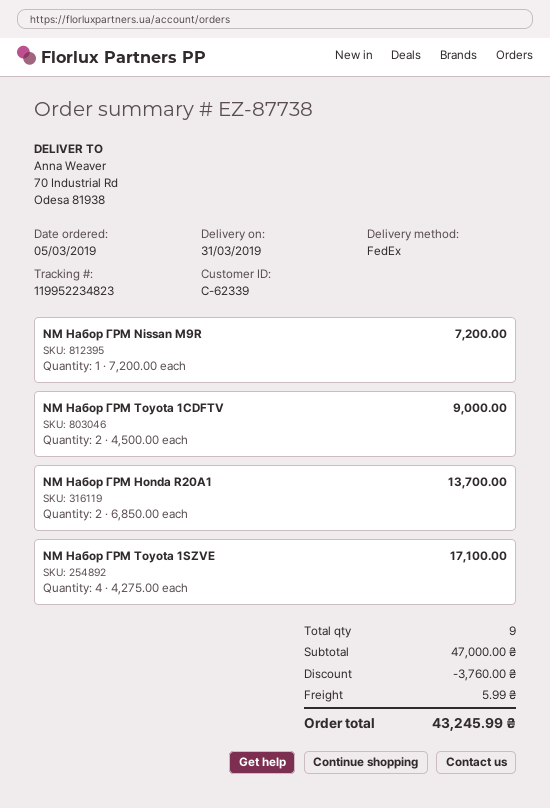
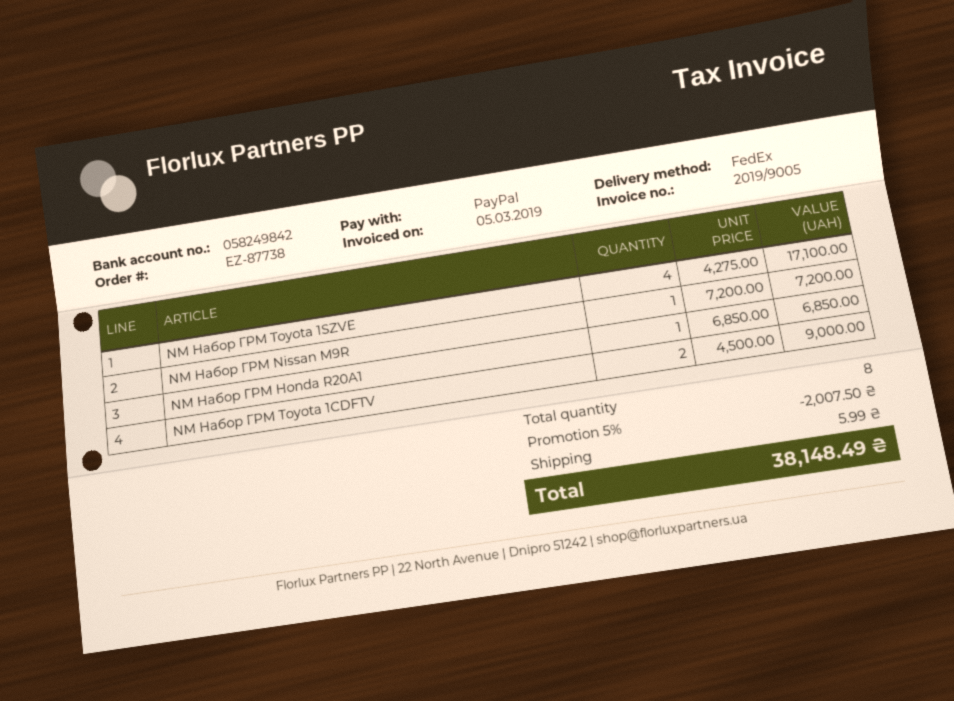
NM Набор ГРМ Honda R20A1: 2 x 6850.00 = 13700.00 -> 1 x 6850.00 = 6850.00
total quantity: 9 -> 8
discount: 3760.00 -> 2007.50
total: 43245.99 -> 38148.49

